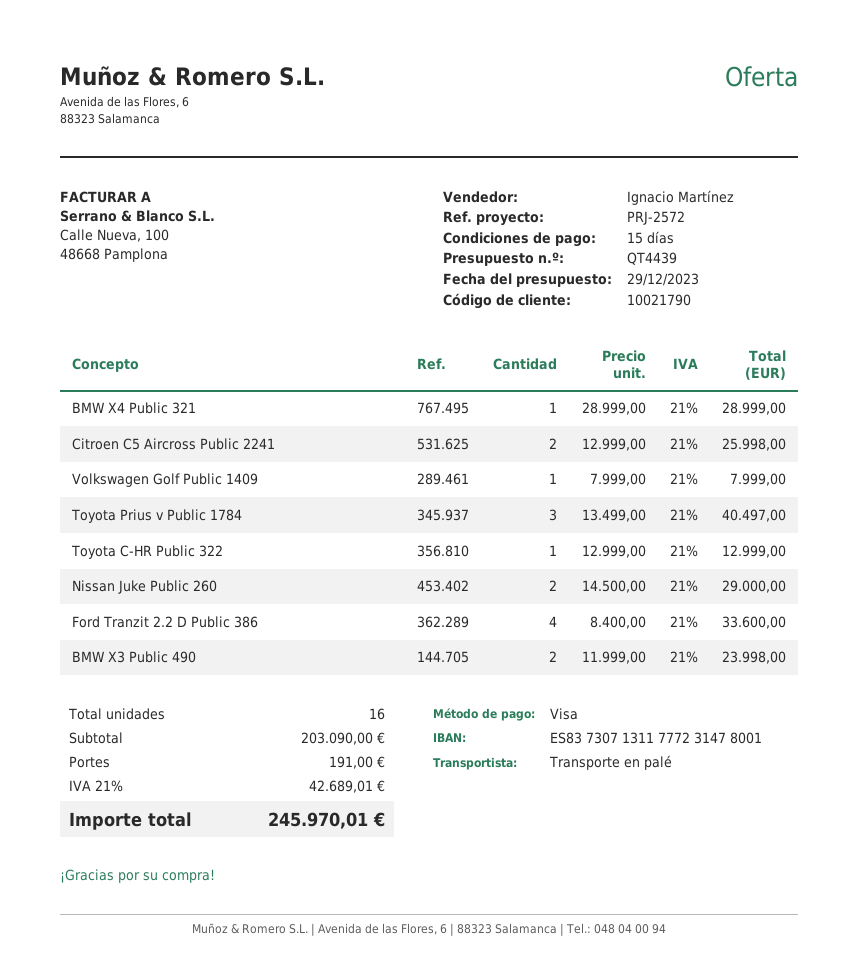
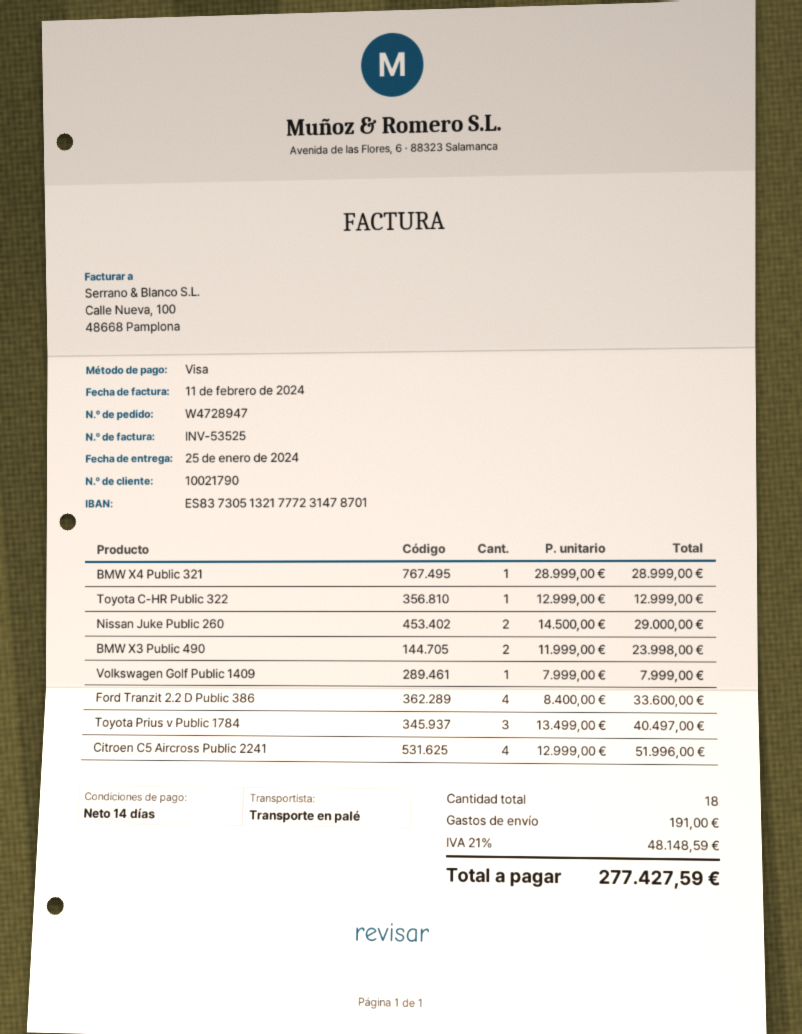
payment terms: 15 days -> 14 days
bank account: ES8373071311777231478001 -> ES8373051321777231478701
Citroen C5 Aircross Public 2241: 2 x 12999.00 = 25998.00 -> 4 x 12999.00 = 51996.00
total quantity: 16 -> 18
tax: 21% = 42689.01 -> 21% = 48148.59
total: 245970.01 -> 277427.59

